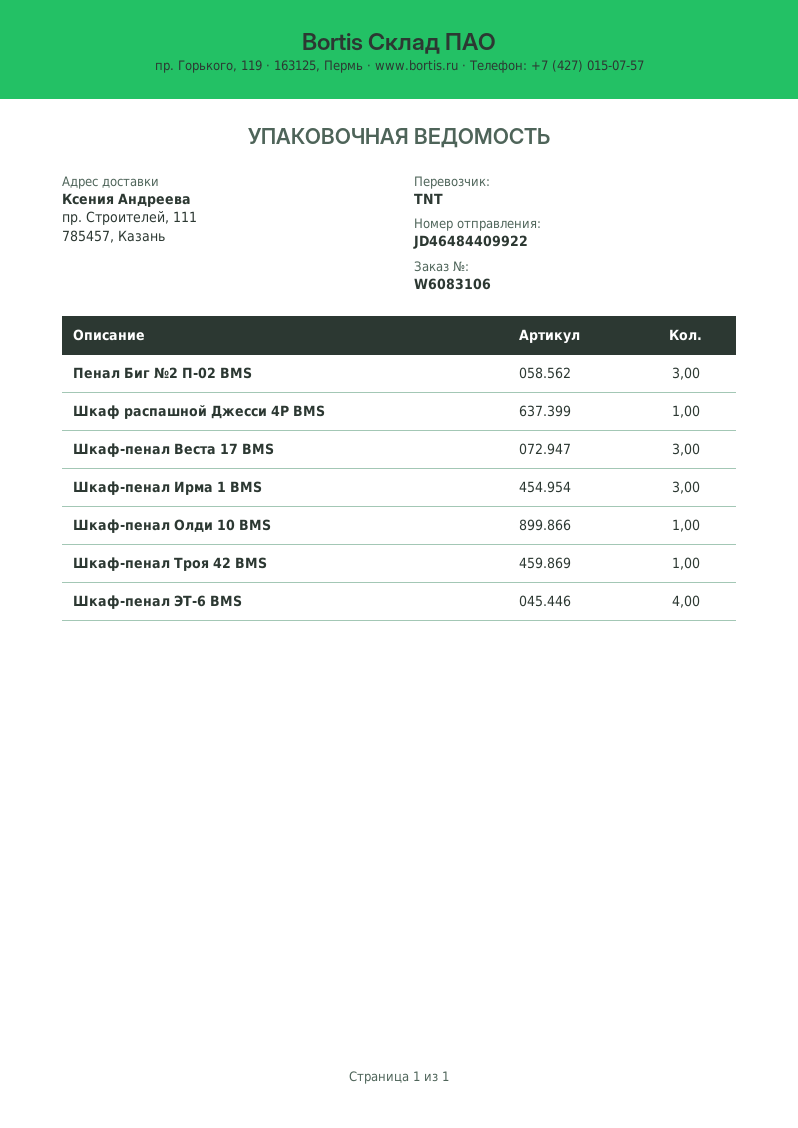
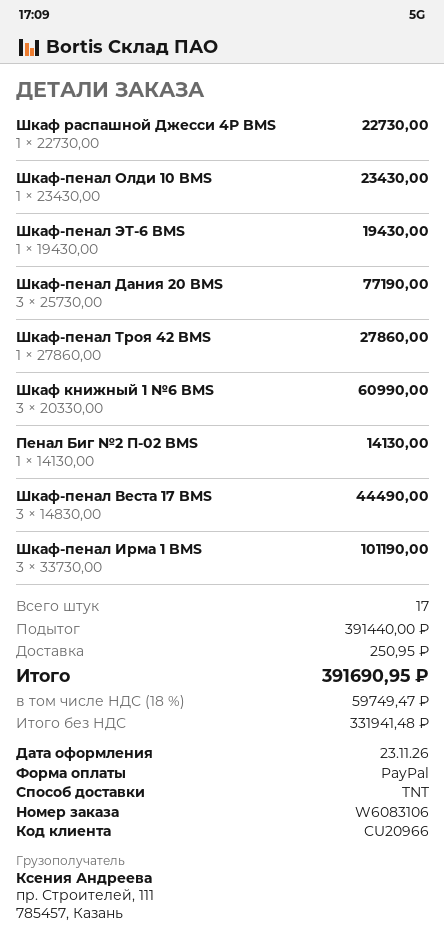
Пенал Биг №2 П-02 BMS: 3 -> 1
Шкаф-пенал ЭТ-6 BMS: 4 -> 1
Шкаф-пенал Дания 20 BMS: none -> 3
Шкаф книжный 1 №6 BMS: none -> 3

